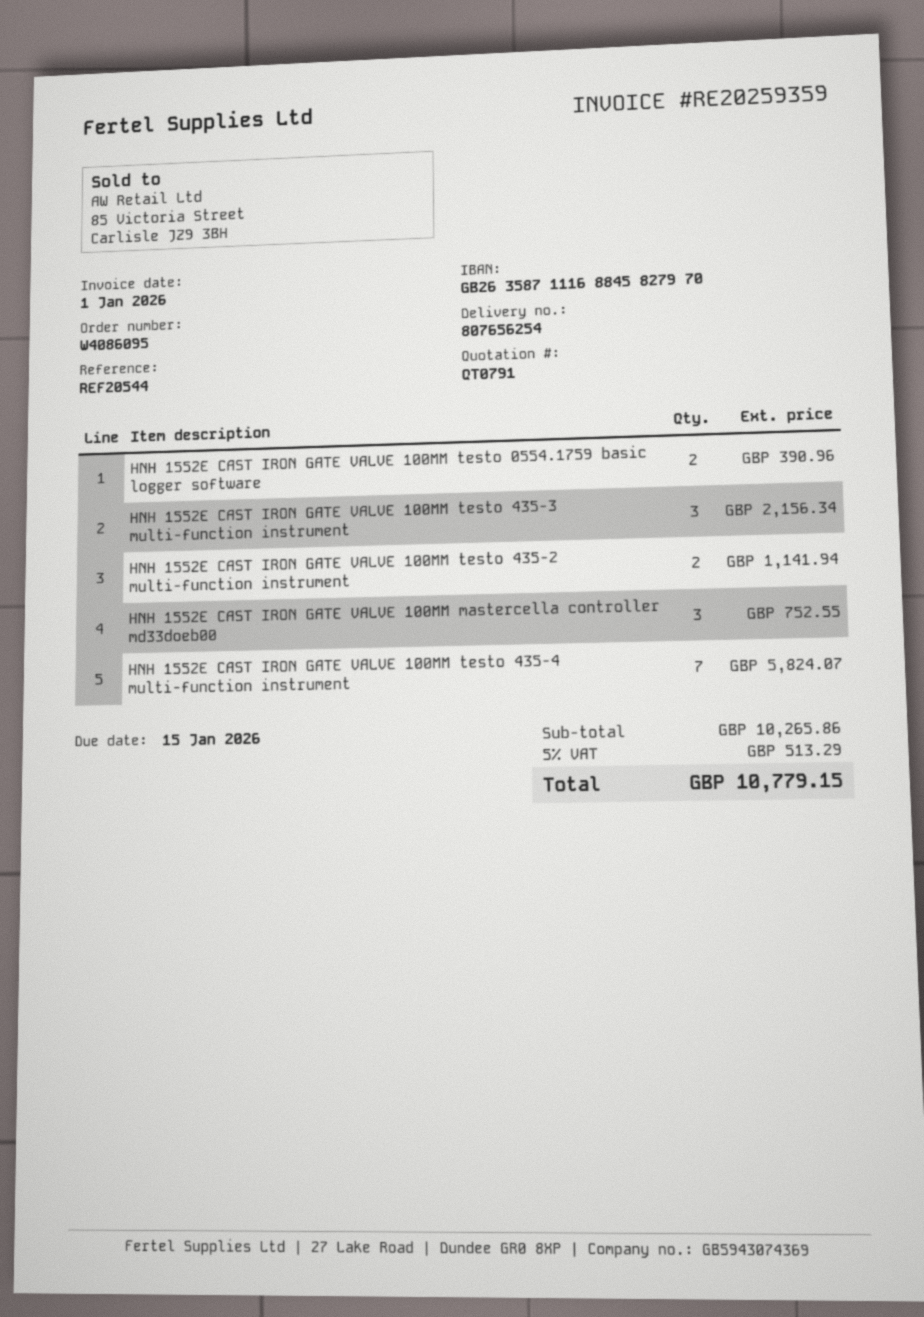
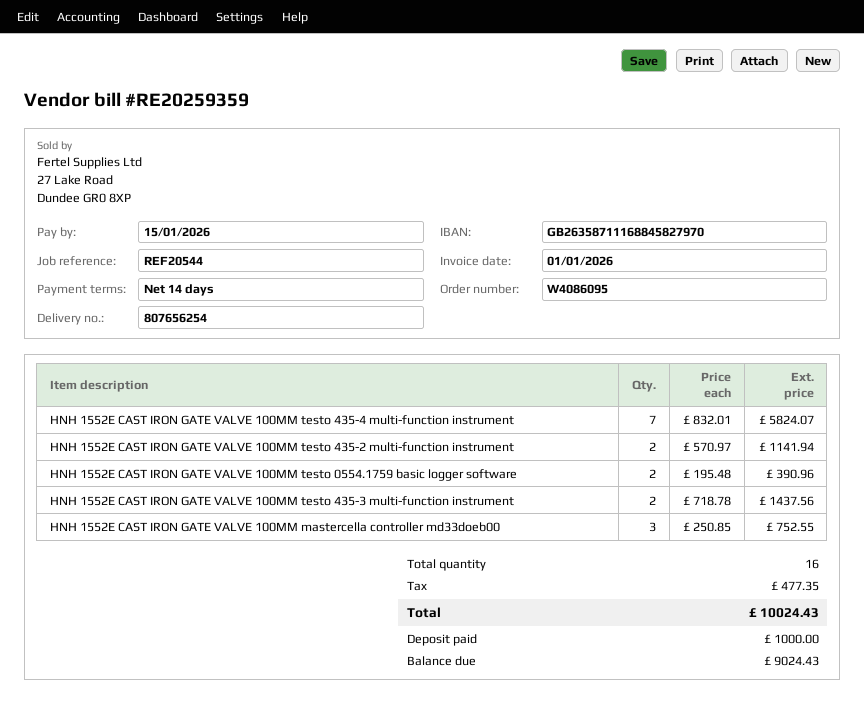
HNH 1552E CAST IRON GATE VALVE 100MM testo 435-3 multi-function instrument: 3 for 2156.34 -> 2 for 1437.56
tax: 513.29 -> 477.35
total: 10779.15 -> 10024.43

